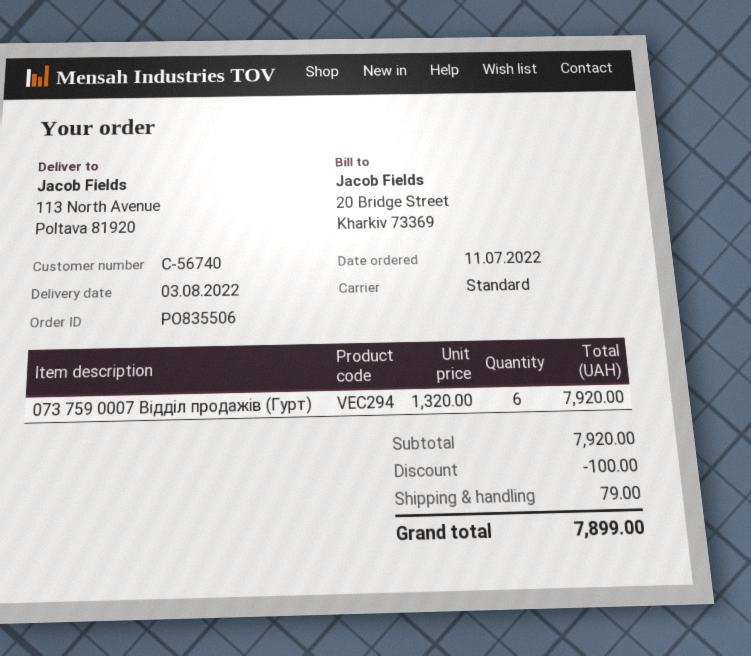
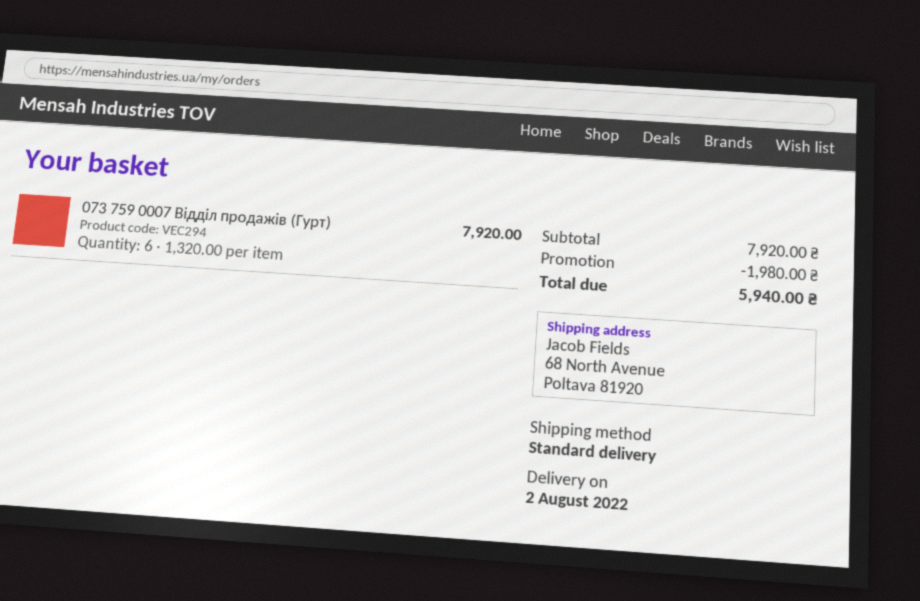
delivery date: 2022-08-03 -> 2022-08-02
ship to: 113 North Avenue, Poltava 81920 -> 68 North Avenue, Poltava 81920
discount: 100.00 -> 1980.00
shipping: 79.00 -> none
total: 7899.00 -> 5940.00

